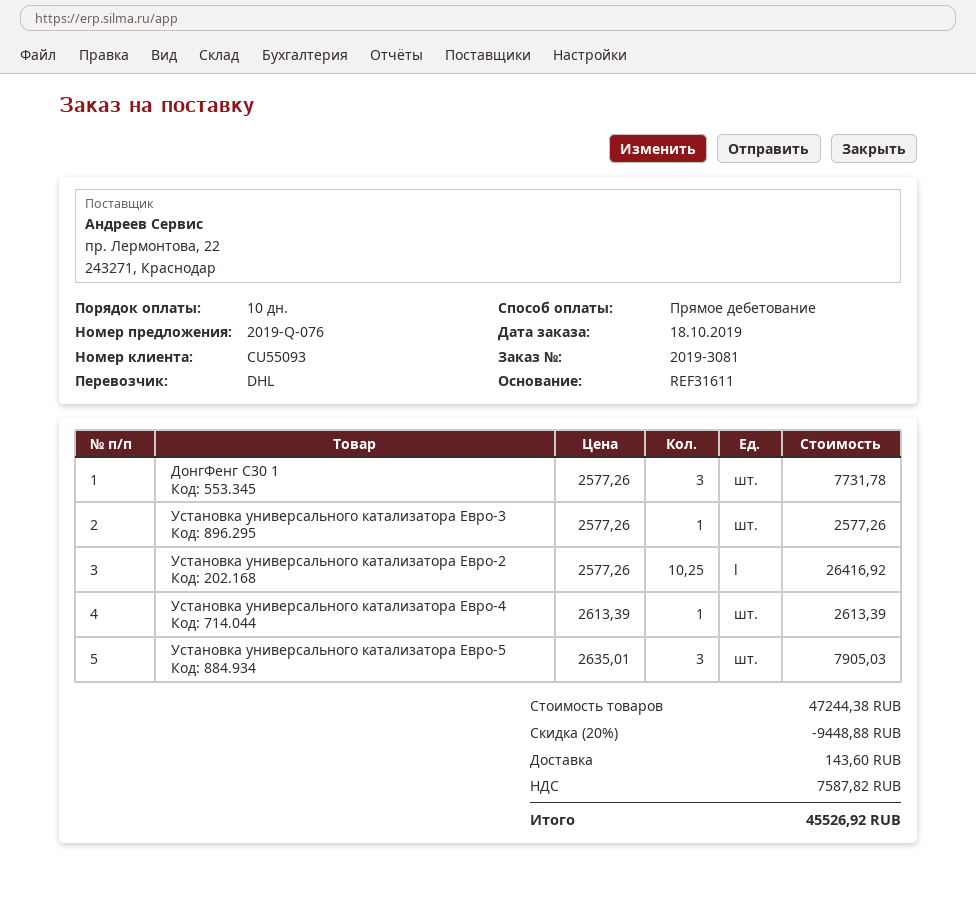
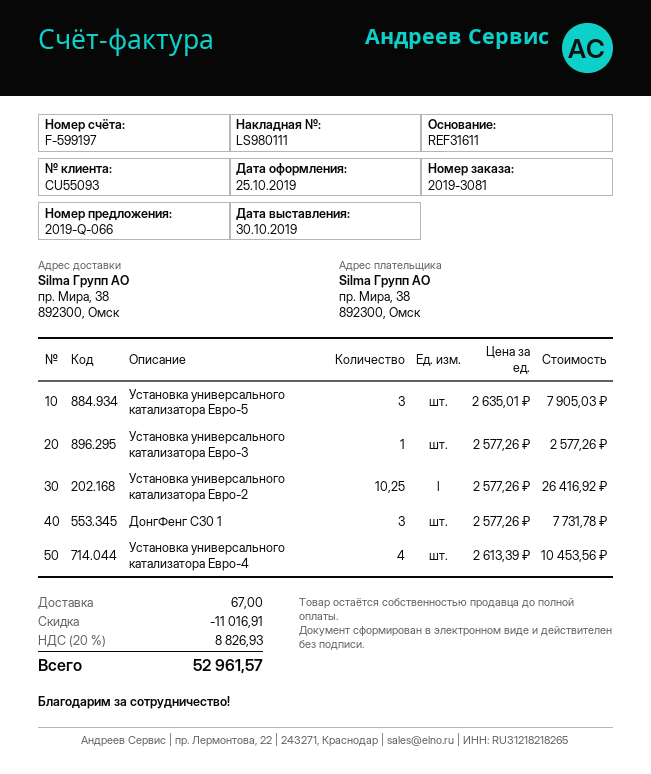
quote number: 2019-Q-076 -> 2019-Q-066
order date: 2019-10-18 -> 2019-10-25
Установка универсального катализатора Евро-4: 1 x 2613.39 = 2613.39 -> 4 x 2613.39 = 10453.56
discount: 9448.88 -> 11016.91
shipping: 143.60 -> 67.00
tax: 7587.82 -> 8826.93
total: 45526.92 -> 52961.57

